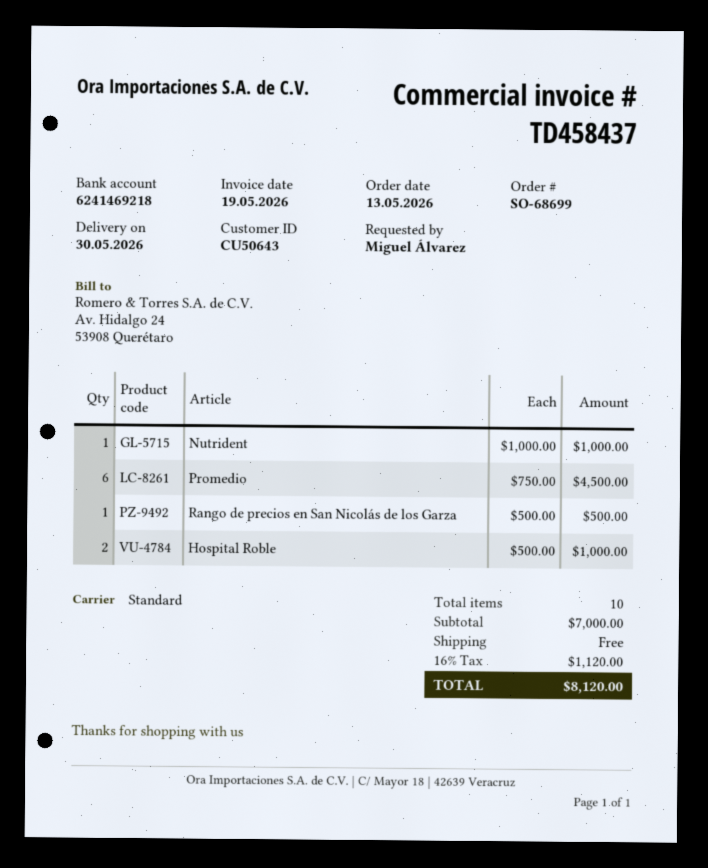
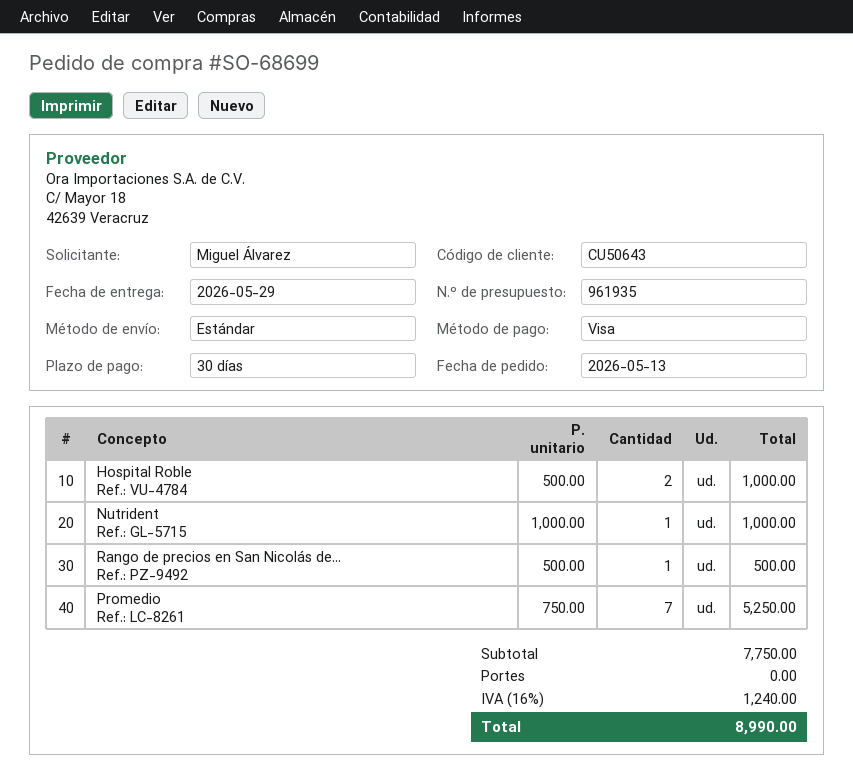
delivery date: 2026-05-30 -> 2026-05-29
Promedio: 6 x 750.00 = 4500.00 -> 7 x 750.00 = 5250.00
subtotal: 7000.00 -> 7750.00
tax: 16% = 1120.00 -> 16% = 1240.00
total: 8120.00 -> 8990.00

